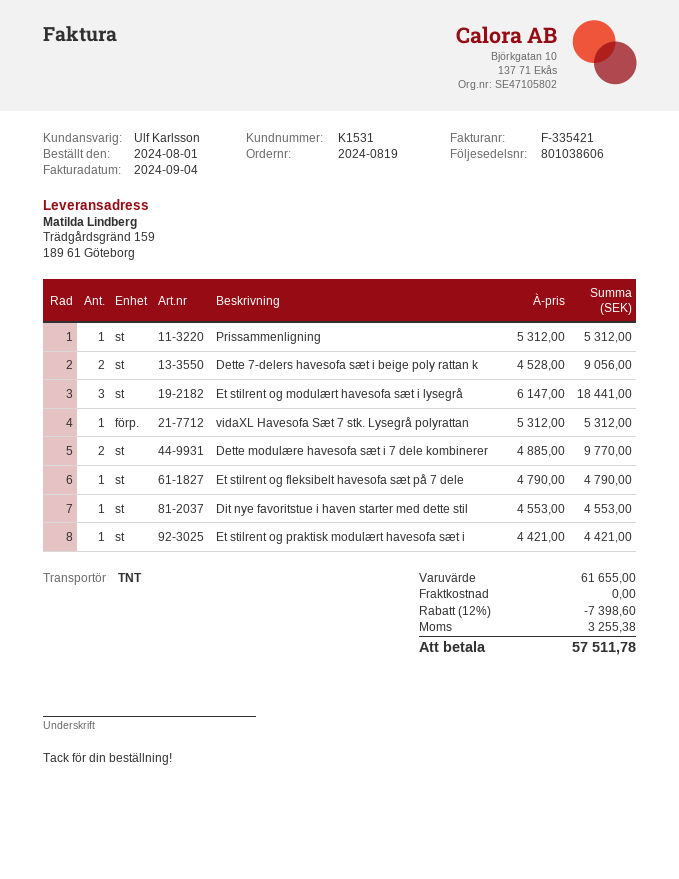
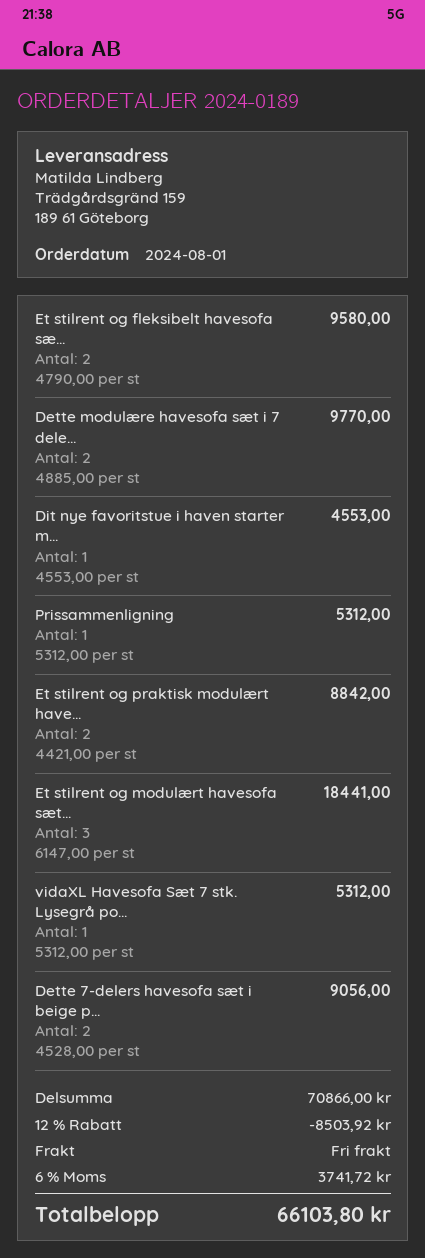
order number: 2024-0819 -> 2024-0189
Et stilrent og fleksibelt havesofa sæt på 7 dele: 1 x 4790.00 = 4790.00 -> 2 x 4790.00 = 9580.00
Et stilrent og praktisk modulært havesofa sæt i: 1 x 4421.00 = 4421.00 -> 2 x 4421.00 = 8842.00
subtotal: 61655.00 -> 70866.00
discount: 12% = 7398.60 -> 12% = 8503.92
tax: 3255.38 -> 3741.72
total: 57511.78 -> 66103.80

